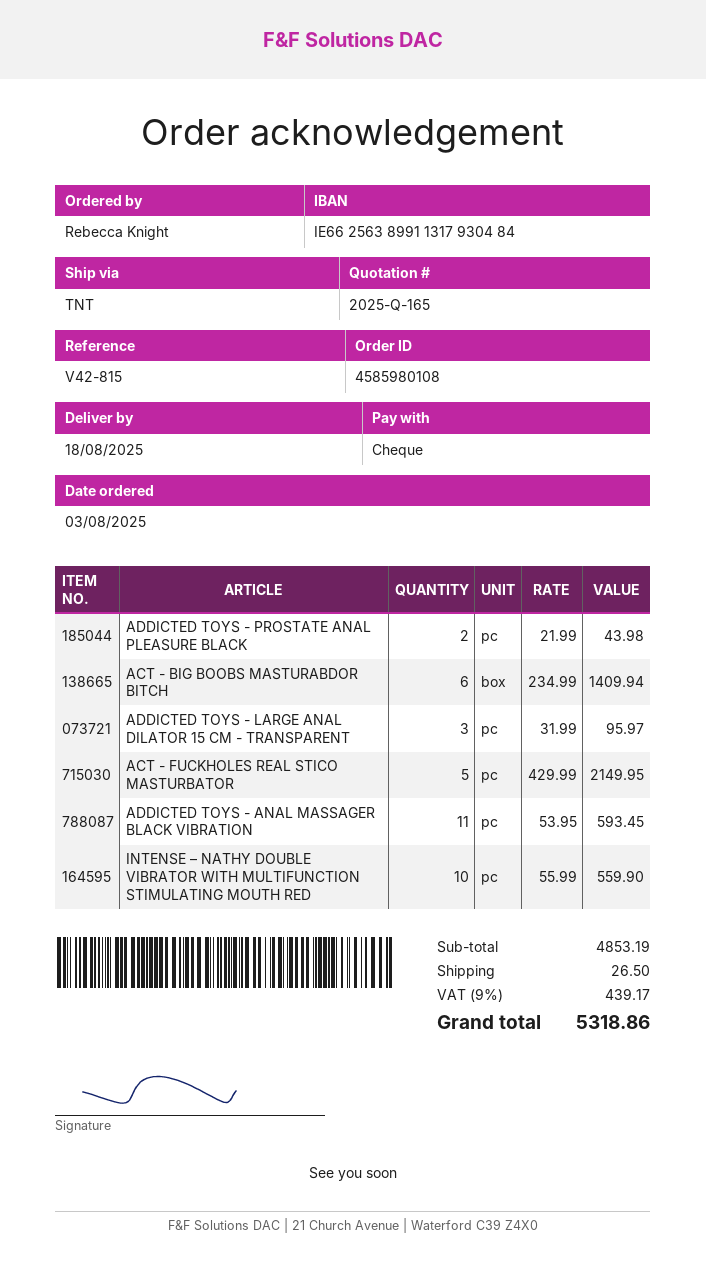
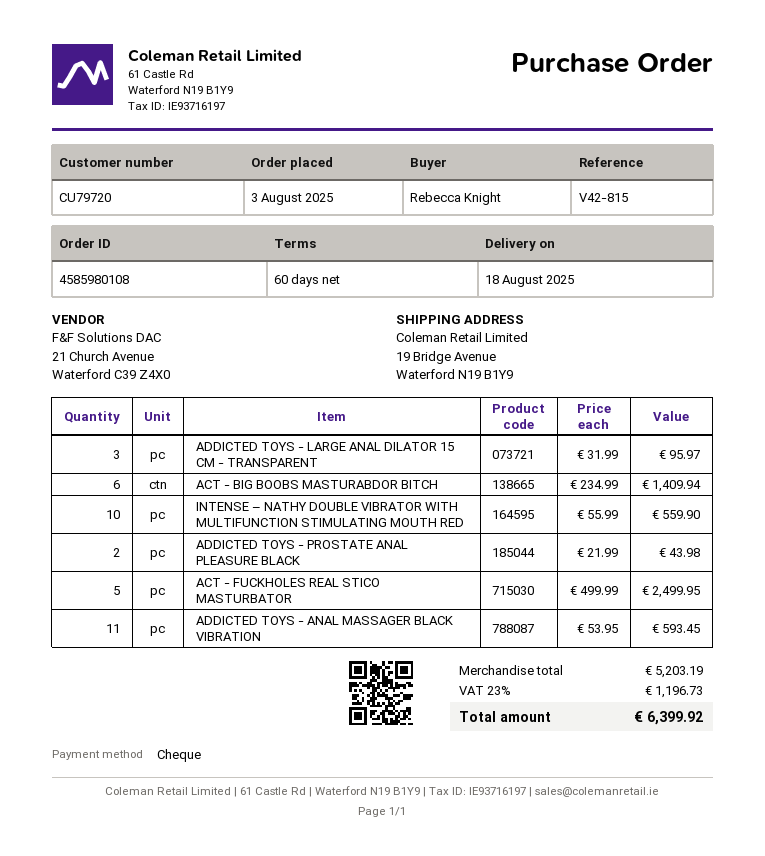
ACT - FUCKHOLES REAL STICO MASTURBATOR: 5 x 429.99 = 2149.95 -> 5 x 499.99 = 2499.95
subtotal: 4853.19 -> 5203.19
shipping: 26.50 -> none
tax: 9% = 439.17 -> 23% = 1196.73
total: 5318.86 -> 6399.92

